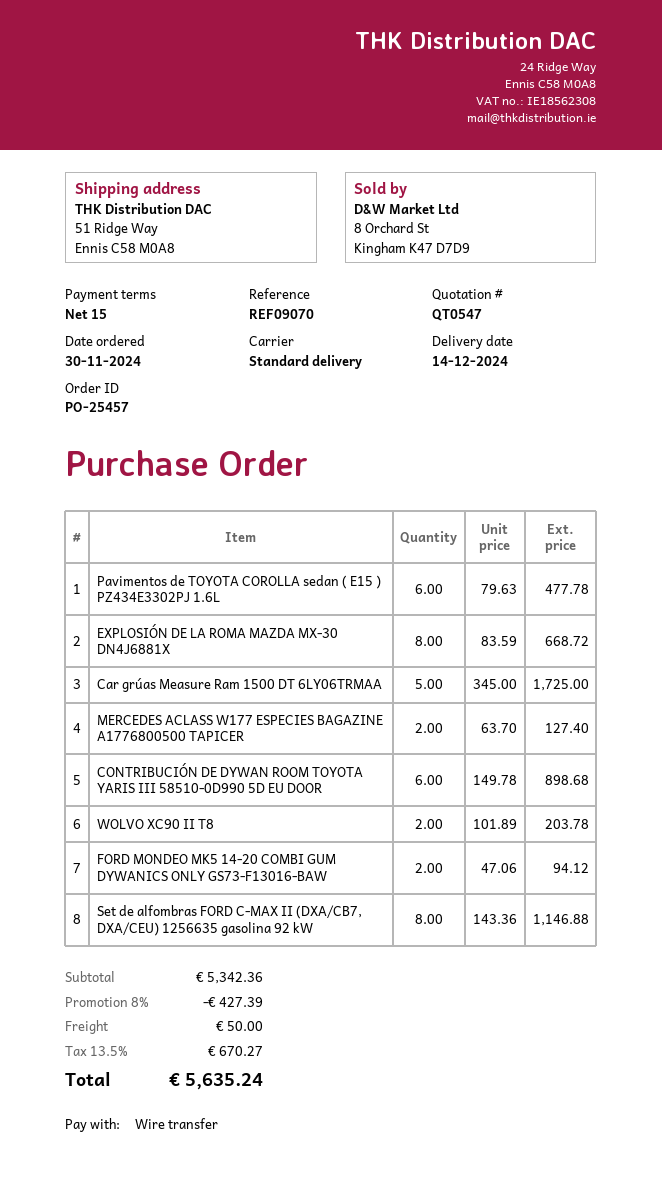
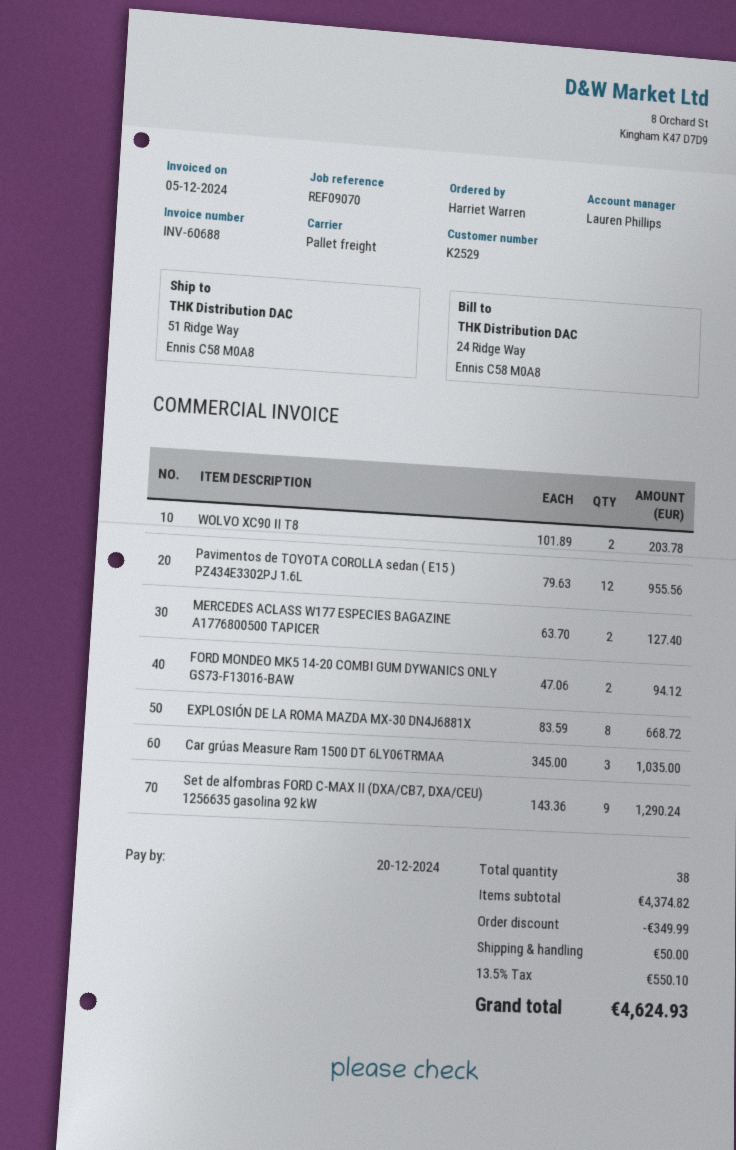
shipping method: standard -> pallet freight
Pavimentos de TOYOTA COROLLA sedan ( E15 ) PZ434E3302PJ 1.6L: 6 x 79.63 = 477.78 -> 12 x 79.63 = 955.56
Car grúas Measure Ram 1500 DT 6LY06TRMAA: 5 x 345.00 = 1725.00 -> 3 x 345.00 = 1035.00
CONTRIBUCIÓN DE DYWAN ROOM TOYOTA YARIS III 58510-0D990 5D EU DOOR: 6 x 149.78 = 898.68 -> none
Set de alfombras FORD C-MAX II (DXA/CB7, DXA/CEU) 1256635 gasolina 92 kW: 8 x 143.36 = 1146.88 -> 9 x 143.36 = 1290.24
subtotal: 5342.36 -> 4374.82
discount: 427.39 -> 349.99
tax: 13.5% = 670.27 -> 13.5% = 550.10
total: 5635.24 -> 4624.93

